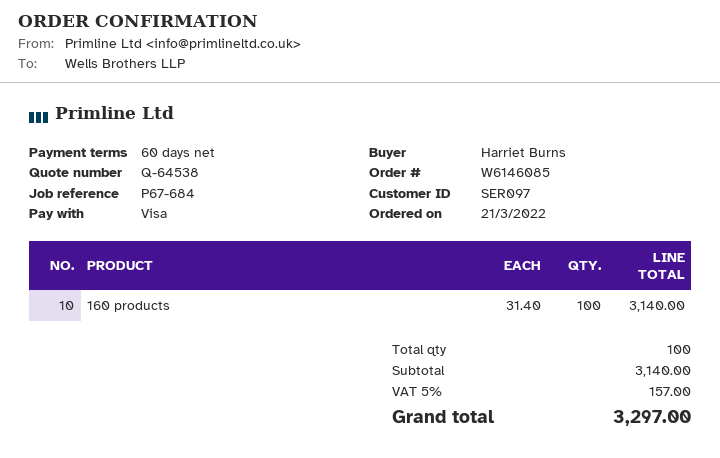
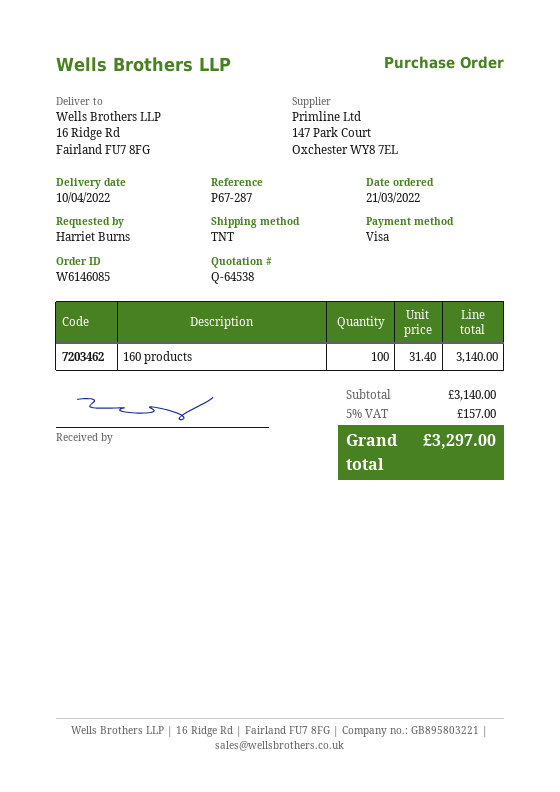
reference: P67-684 -> P67-287

